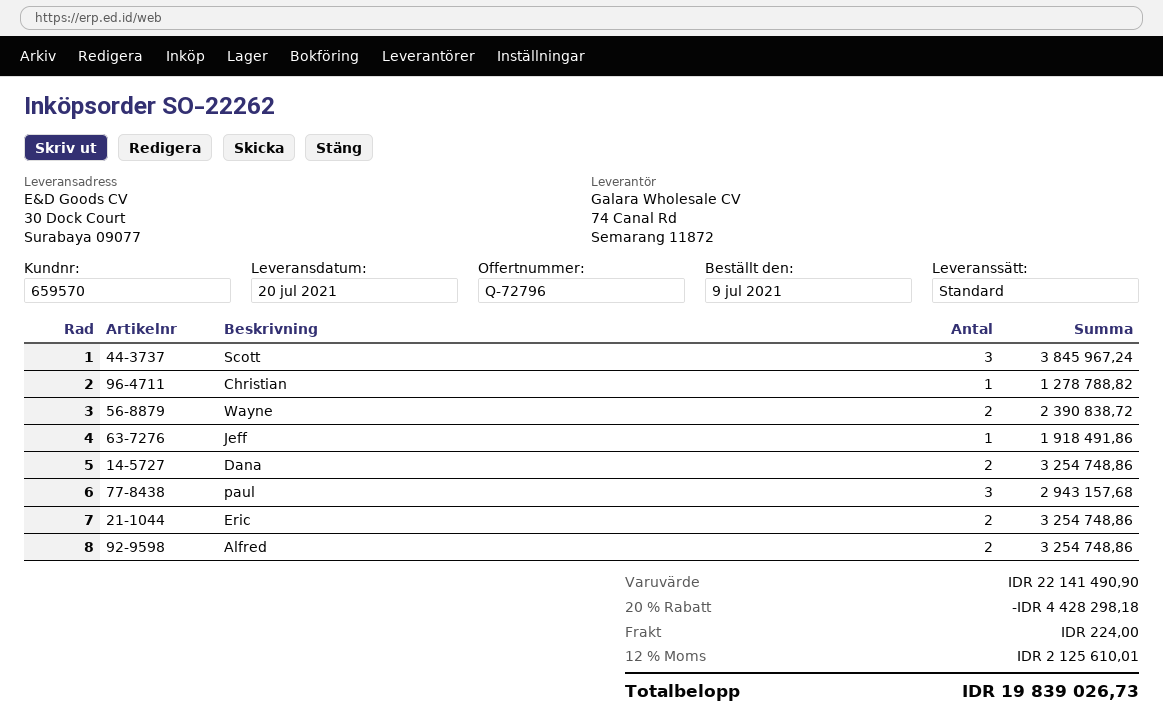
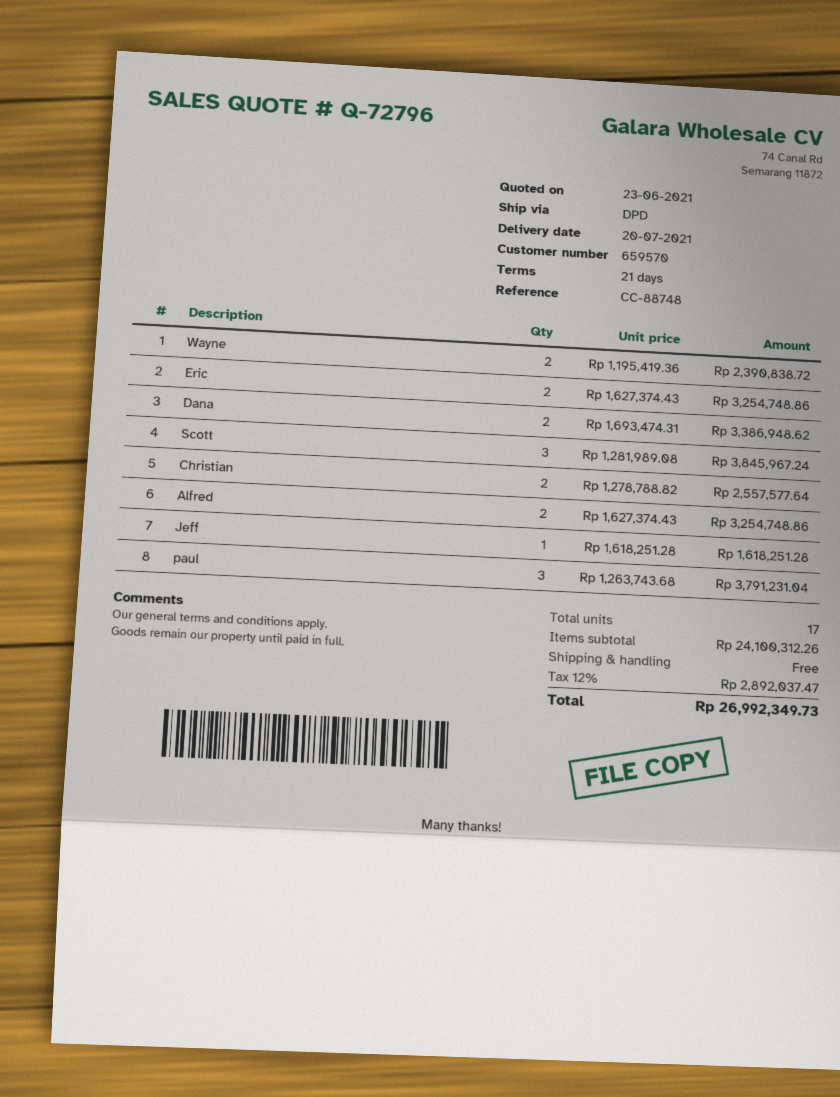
shipping method: standard -> DPD
Christian: 1 for 1278788.82 -> 2 for 2557577.64
Jeff: 1 for 1918491.86 -> 1 for 1618251.28
Dana: 2 for 3254748.86 -> 2 for 3386948.62
paul: 3 for 2943157.68 -> 3 for 3791231.04
subtotal: 22141490.90 -> 24100312.26
discount: 20% = 4428298.18 -> none
shipping: 224.00 -> 0.00
tax: 12% = 2125610.01 -> 12% = 2892037.47
total: 19839026.73 -> 26992349.73

